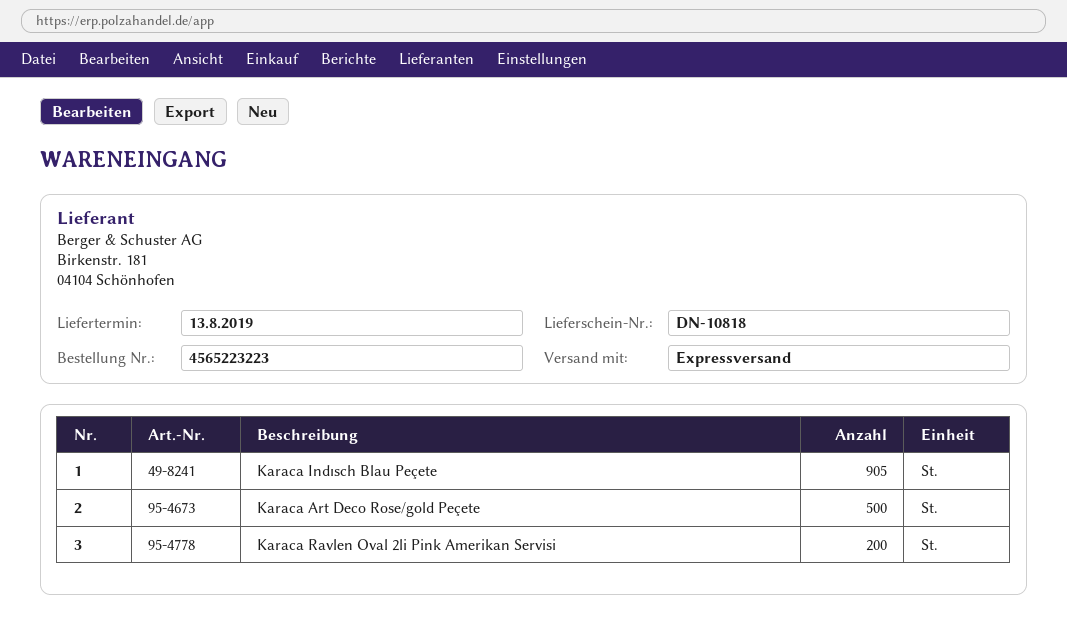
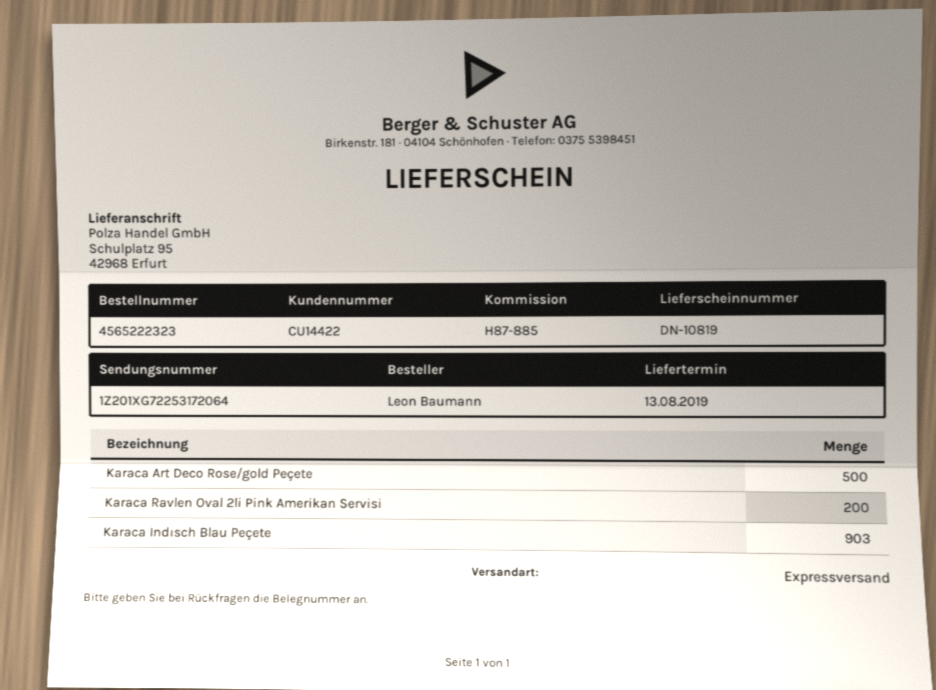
order number: 4565223223 -> 4565222323
delivery note number: DN-10818 -> DN-10819
Karaca Indısch Blau Peçete: 905 -> 903

